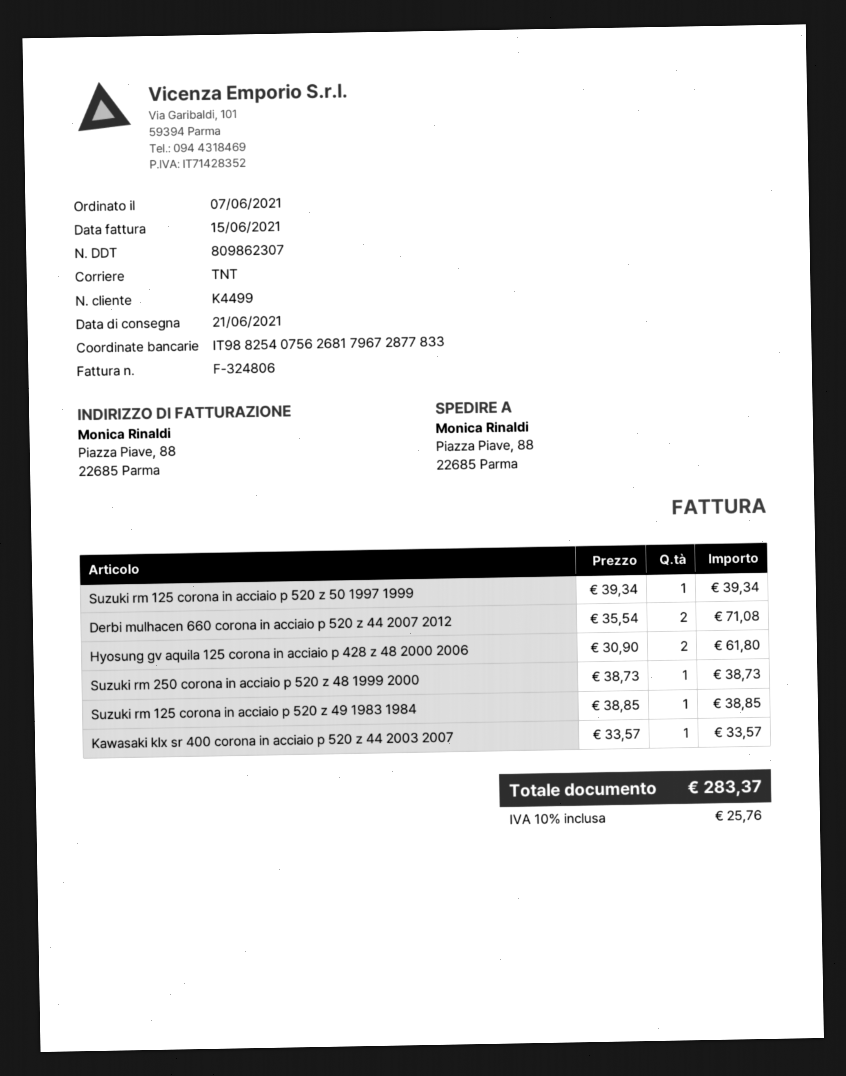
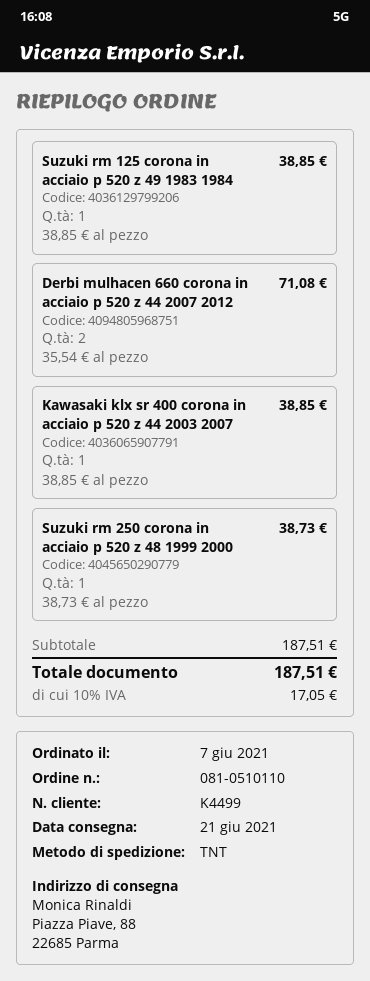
Suzuki rm 125 corona in acciaio p 520 z 50 1997 1999: 1 x 39.34 = 39.34 -> none
Hyosung gv aquila 125 corona in acciaio p 428 z 48 2000 2006: 2 x 30.90 = 61.80 -> none
Kawasaki klx sr 400 corona in acciaio p 520 z 44 2003 2007: 1 x 33.57 = 33.57 -> 1 x 38.85 = 38.85
tax: 10% = 25.76 -> 10% = 17.05
total: 283.37 -> 187.51

